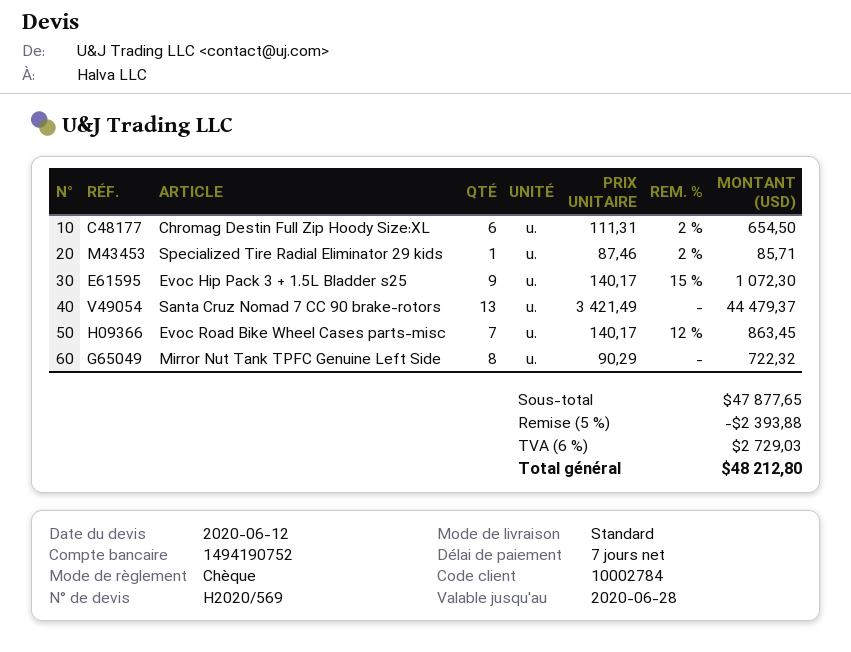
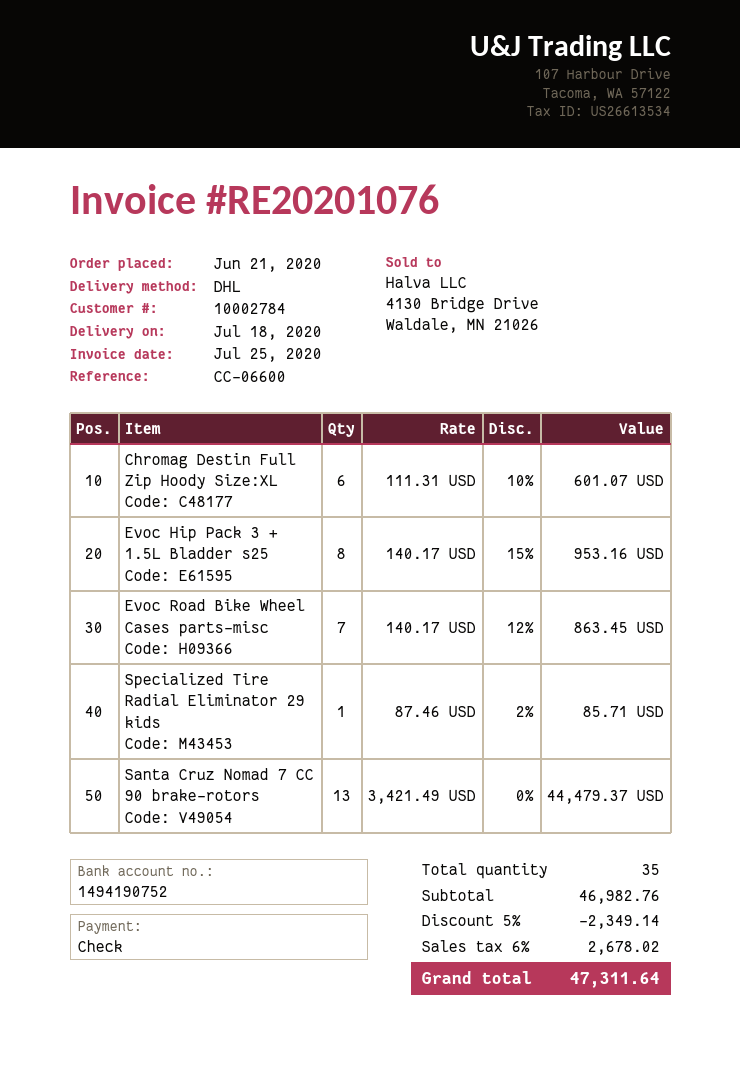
shipping method: standard -> DHL
Chromag Destin Full Zip Hoody Size:XL: 6 x 111.31 - 2% = 654.50 -> 6 x 111.31 - 10% = 601.07
Evoc Hip Pack 3 + 1.5L Bladder s25: 9 x 140.17 - 15% = 1072.30 -> 8 x 140.17 - 15% = 953.16
Mirror Nut Tank TPFC Genuine Left Side: 8 x 90.29 = 722.32 -> none
subtotal: 47877.65 -> 46982.76
discount: 5% = 2393.88 -> 5% = 2349.14
tax: 6% = 2729.03 -> 6% = 2678.02
total: 48212.80 -> 47311.64

